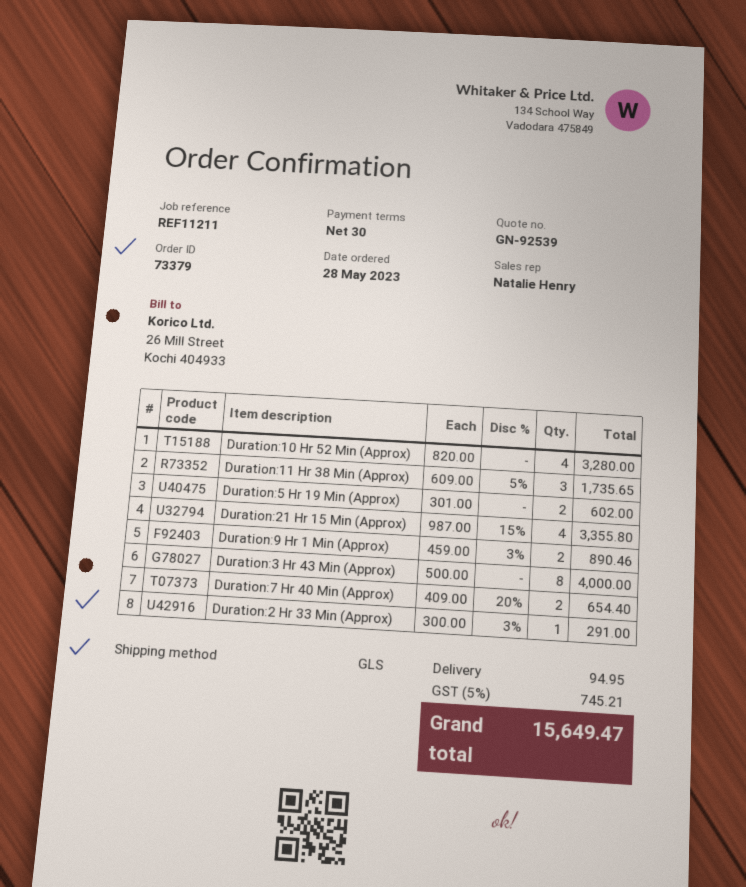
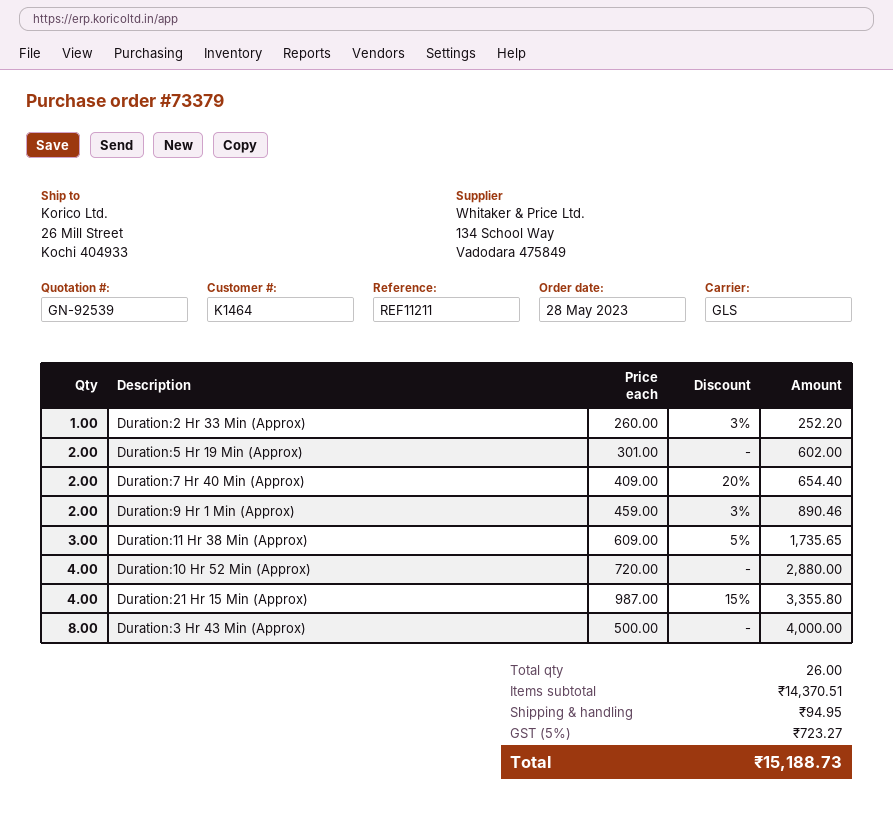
Duration:10 Hr 52 Min (Approx): 4 x 820.00 = 3280.00 -> 4 x 720.00 = 2880.00
Duration:2 Hr 33 Min (Approx): 1 x 300.00 - 3% = 291.00 -> 1 x 260.00 - 3% = 252.20
tax: 5% = 745.21 -> 5% = 723.27
total: 15649.47 -> 15188.73

